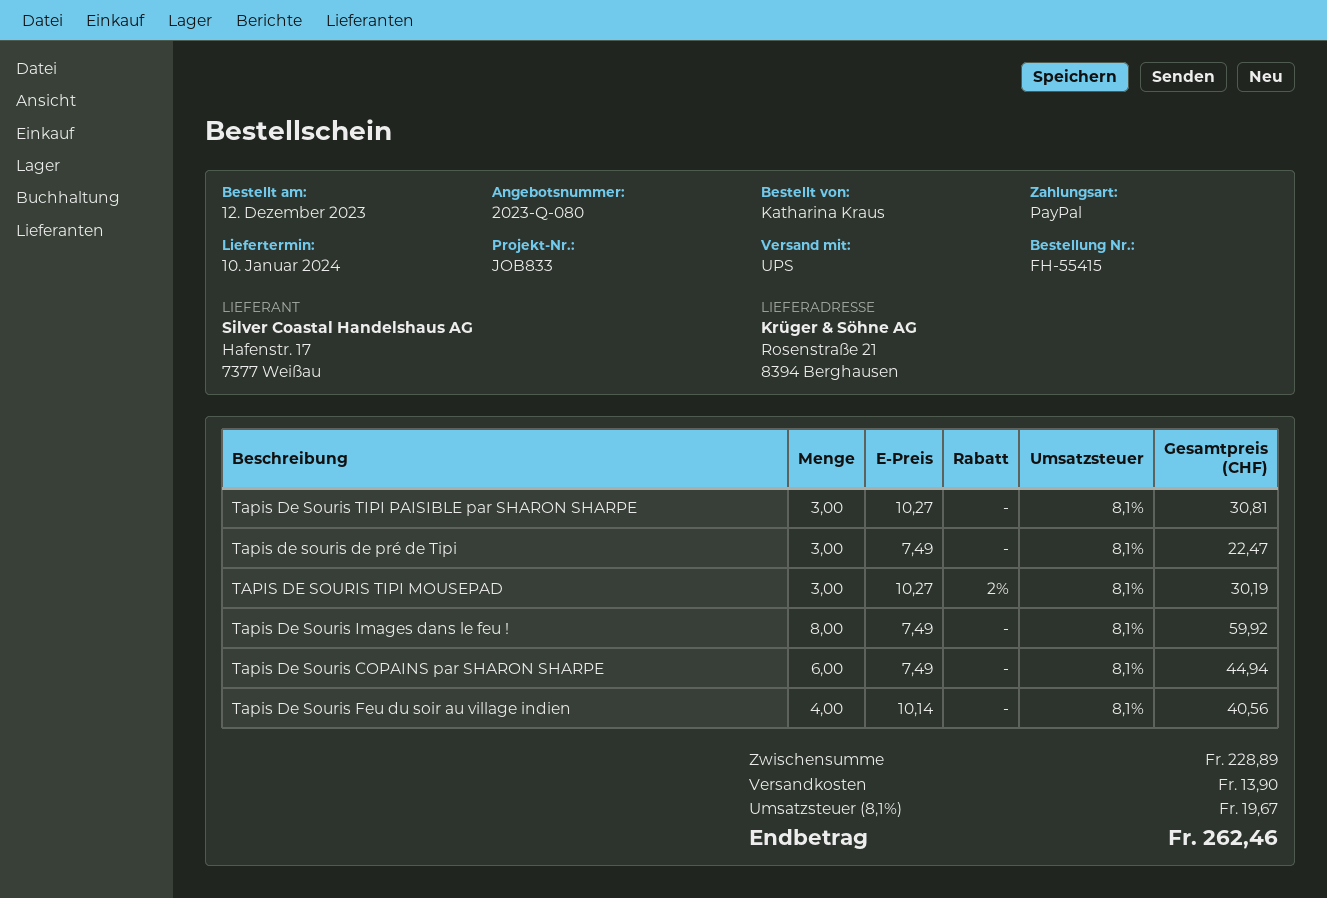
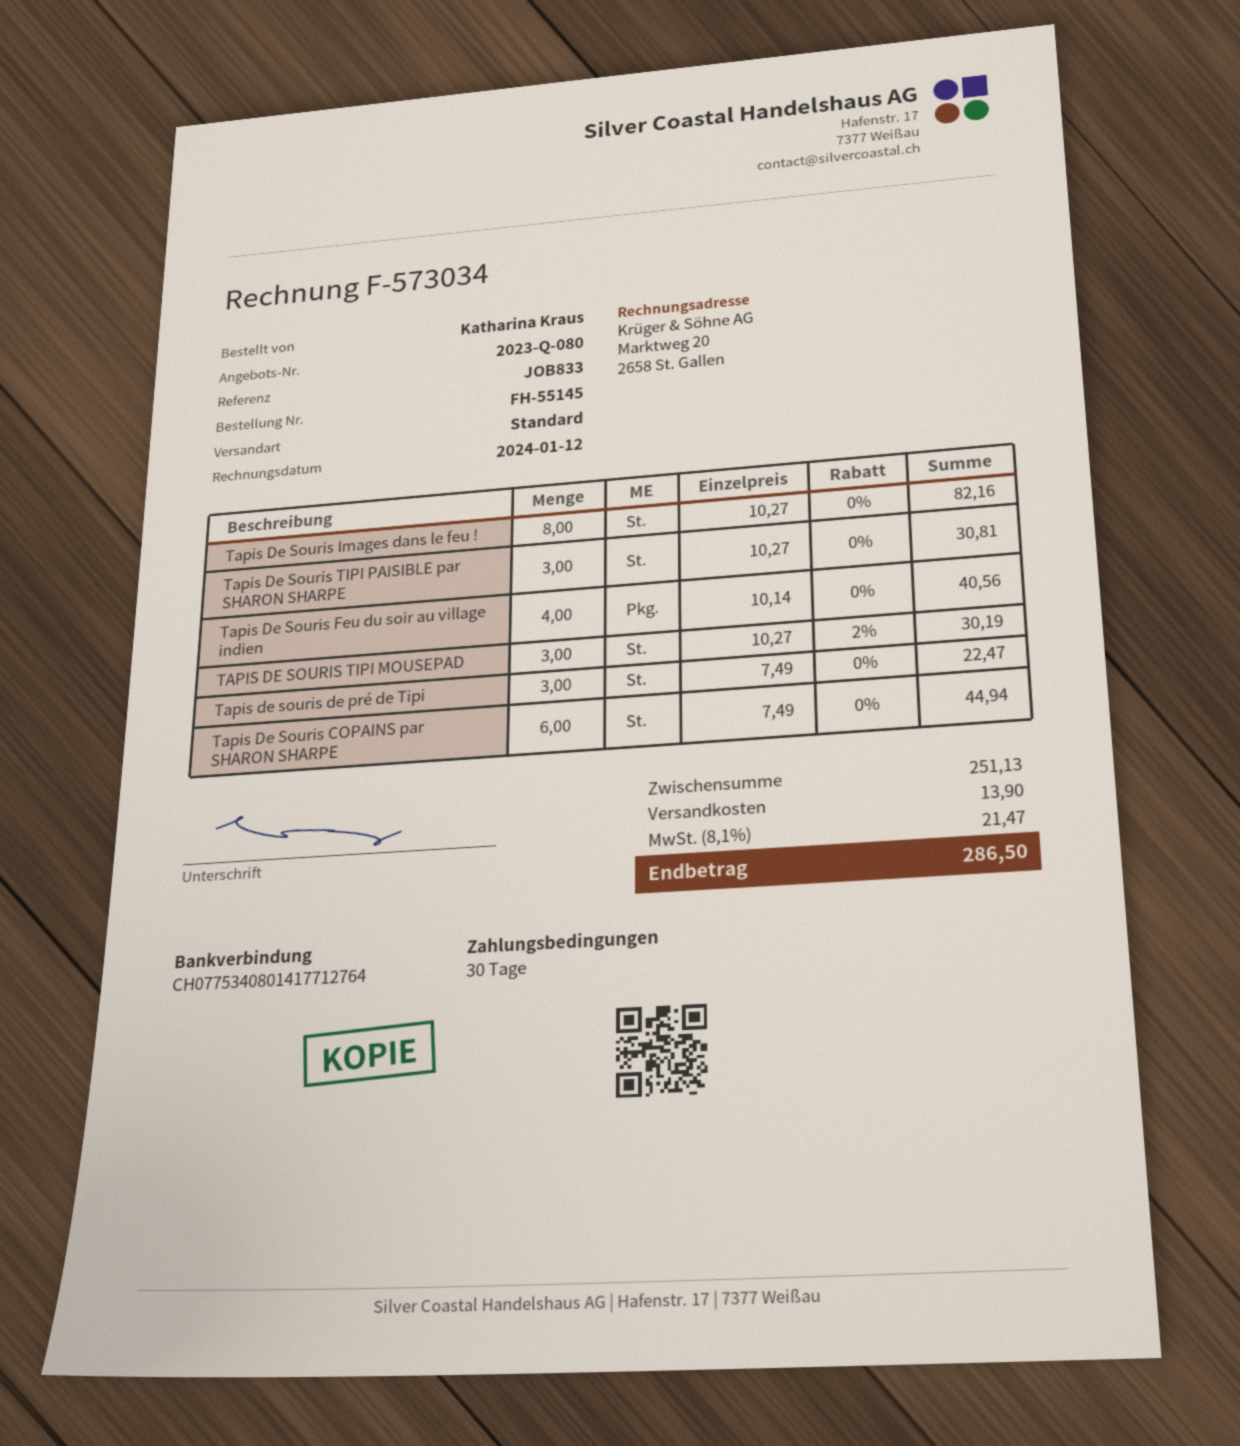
order number: FH-55415 -> FH-55145
shipping method: UPS -> standard
Tapis De Souris Images dans le feu !: 8 x 7.49 = 59.92 -> 8 x 10.27 = 82.16
subtotal: 228.89 -> 251.13
tax: 8.1% = 19.67 -> 8.1% = 21.47
total: 262.46 -> 286.50

